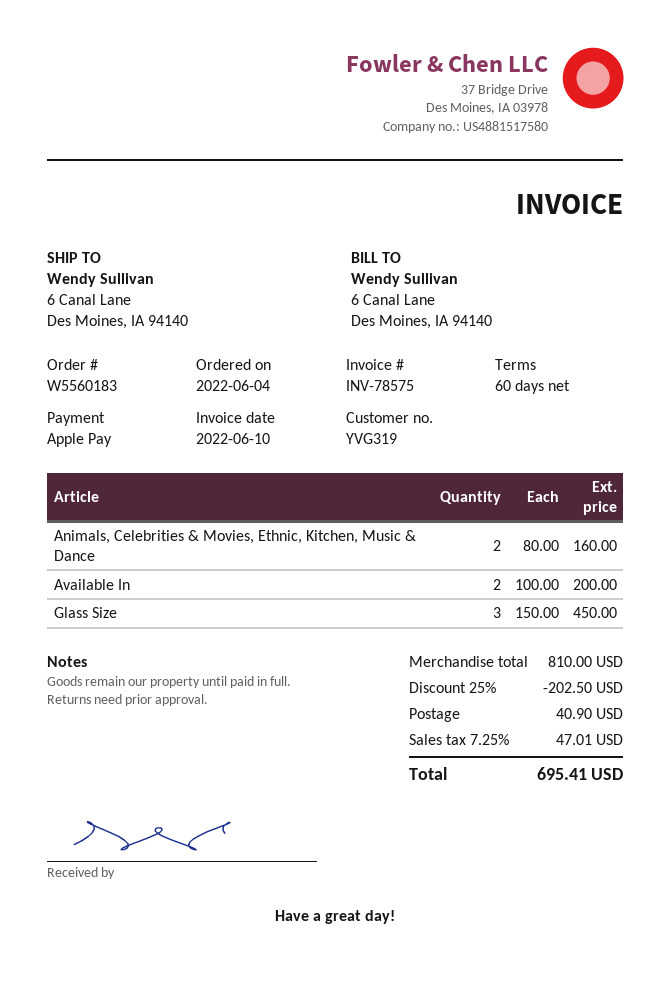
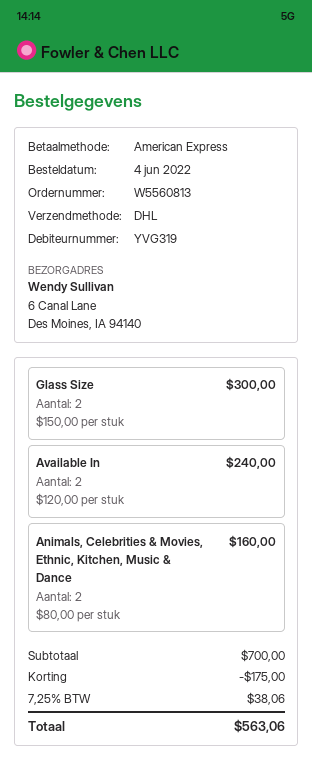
order number: W5560183 -> W5560813
payment method: Apple Pay -> American Express
Available In: 2 x 100.00 = 200.00 -> 2 x 120.00 = 240.00
Glass Size: 3 x 150.00 = 450.00 -> 2 x 150.00 = 300.00
subtotal: 810.00 -> 700.00
discount: 202.50 -> 175.00
shipping: 40.90 -> none
tax: 7.25% = 47.01 -> 7.25% = 38.06
total: 695.41 -> 563.06

